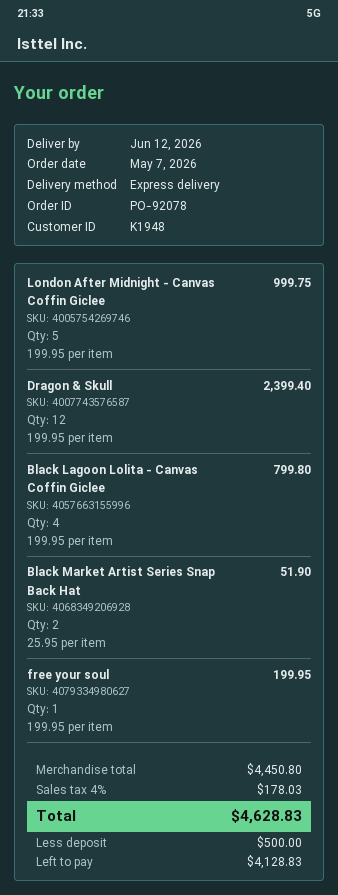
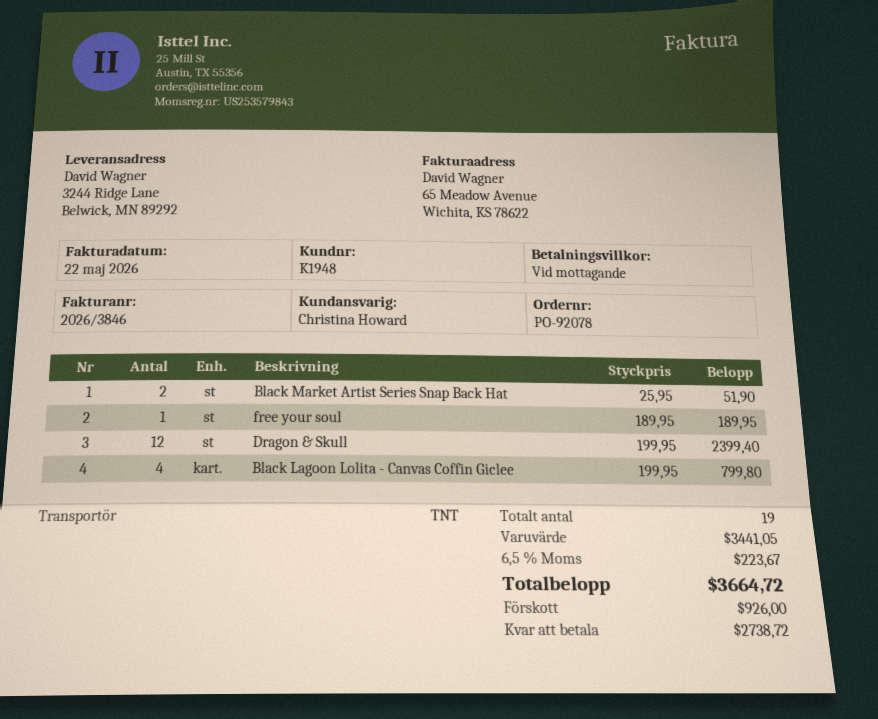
shipping method: express -> TNT
London After Midnight - Canvas Coffin Giclee: 5 x 199.95 = 999.75 -> none
free your soul: 1 x 199.95 = 199.95 -> 1 x 189.95 = 189.95
subtotal: 4450.80 -> 3441.05
tax: 4% = 178.03 -> 6.5% = 223.67
total: 4628.83 -> 3664.72
deposit: 500.00 -> 926.00
balance: 4128.83 -> 2738.72

